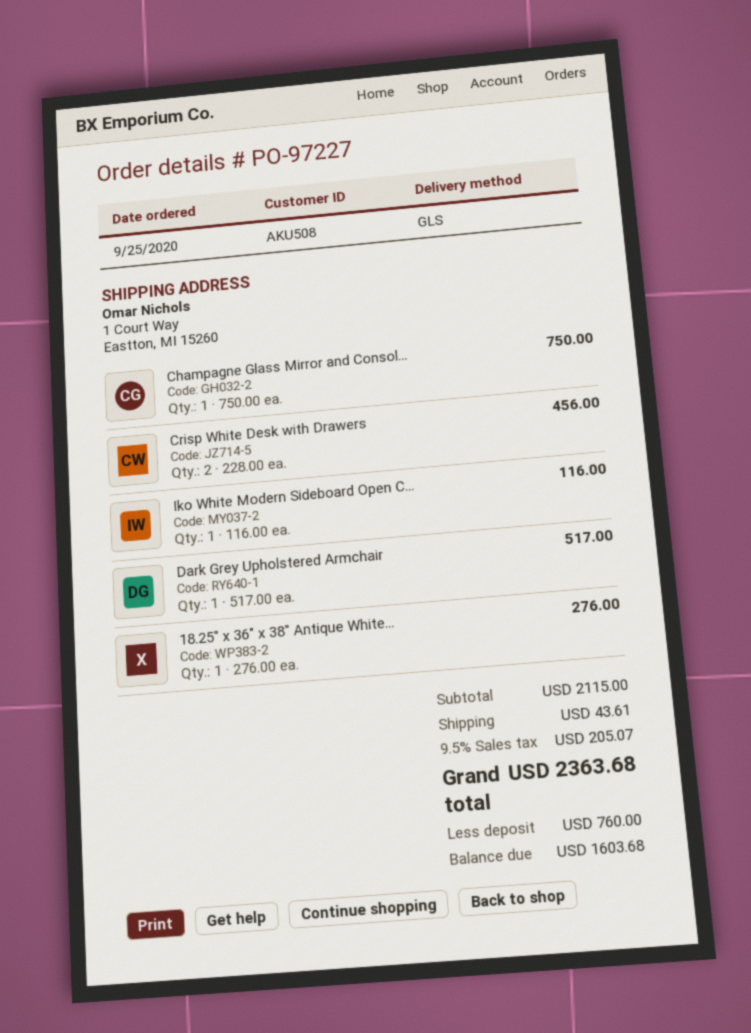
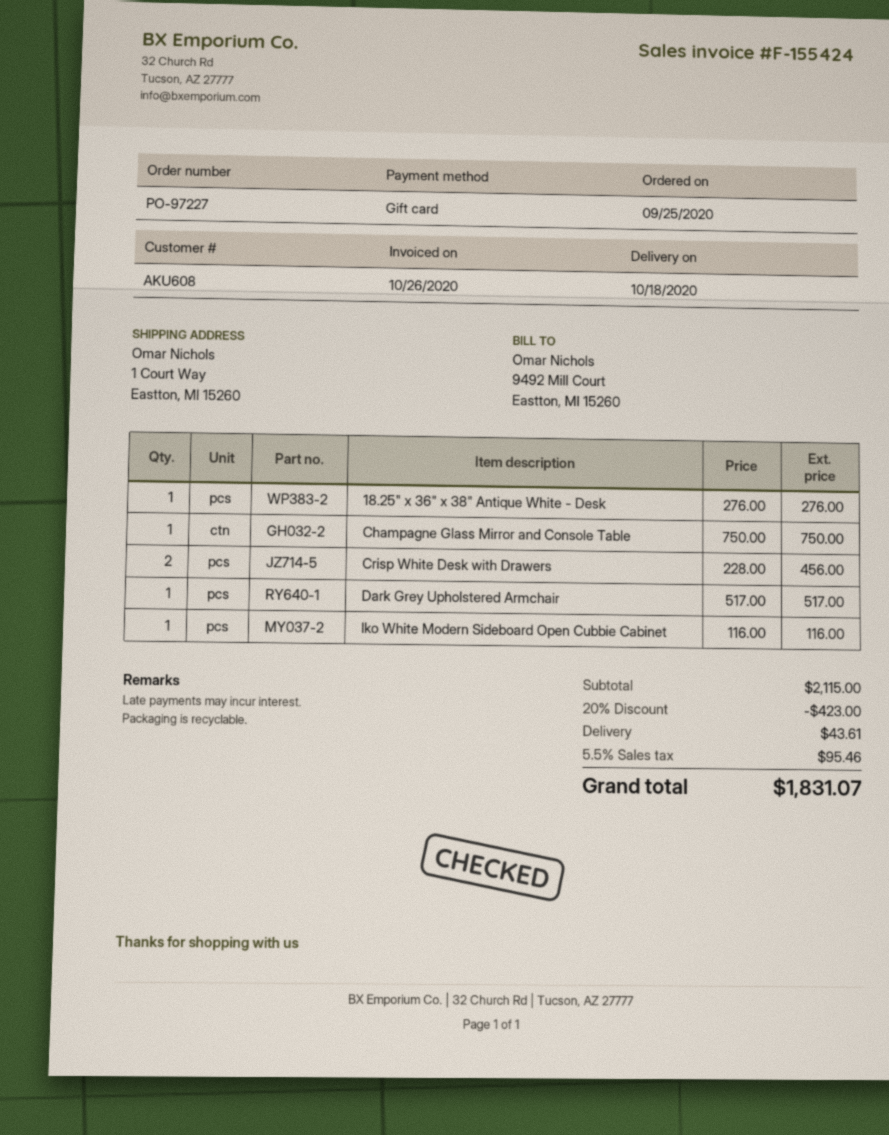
customer number: AKU508 -> AKU608
discount: none -> 20% = 423.00
tax: 9.5% = 205.07 -> 5.5% = 95.46
total: 2363.68 -> 1831.07

